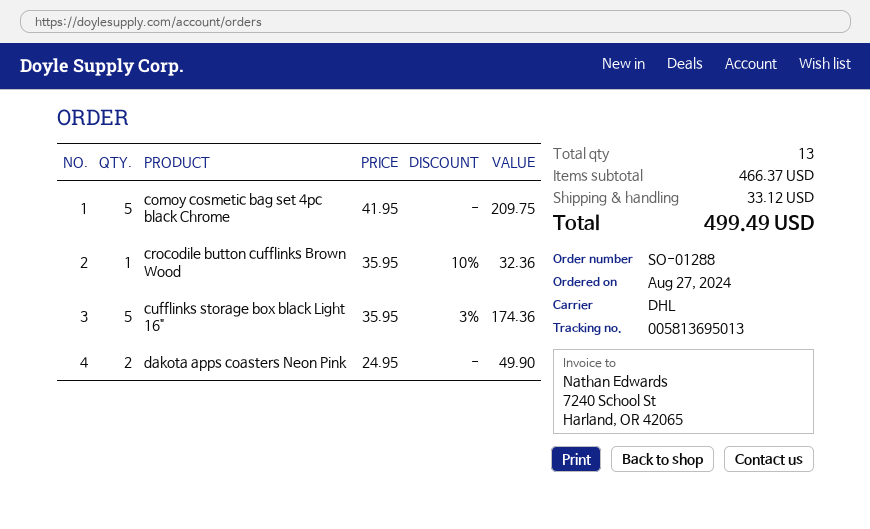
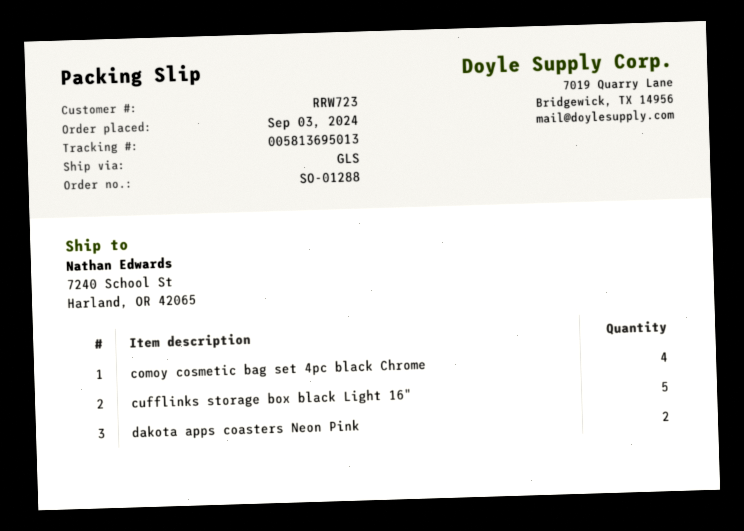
order date: 2024-08-27 -> 2024-09-03
shipping method: DHL -> GLS
comoy cosmetic bag set 4pc black Chrome: 5 -> 4
crocodile button cufflinks Brown Wood: 1 -> none

